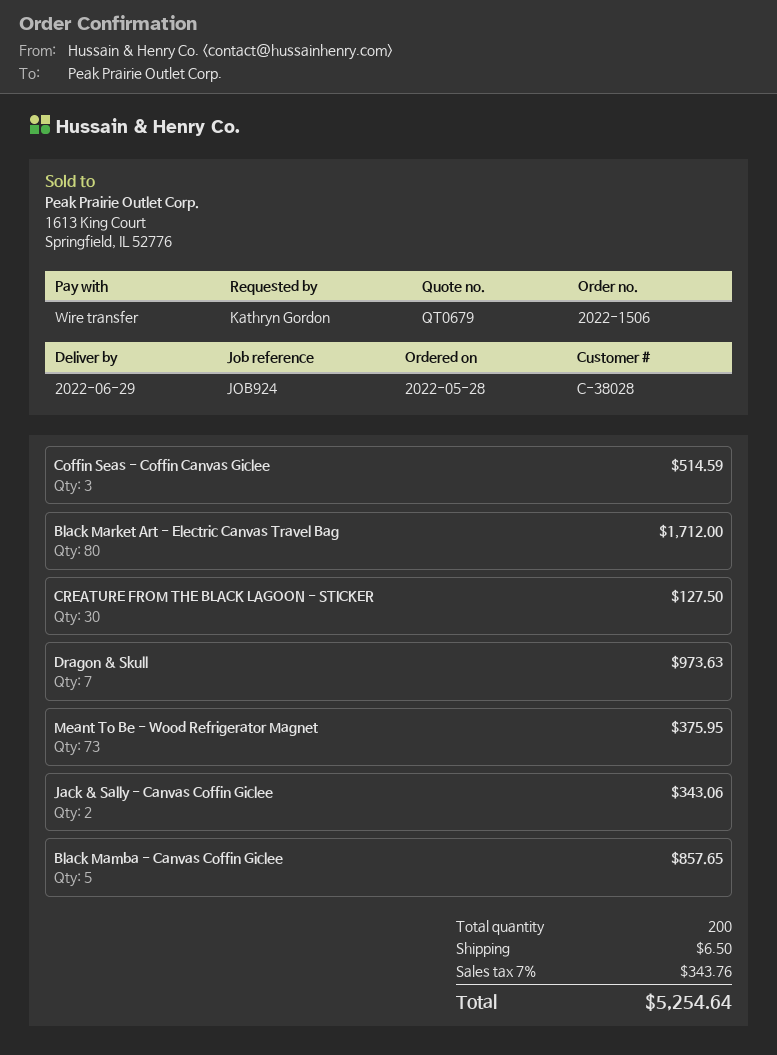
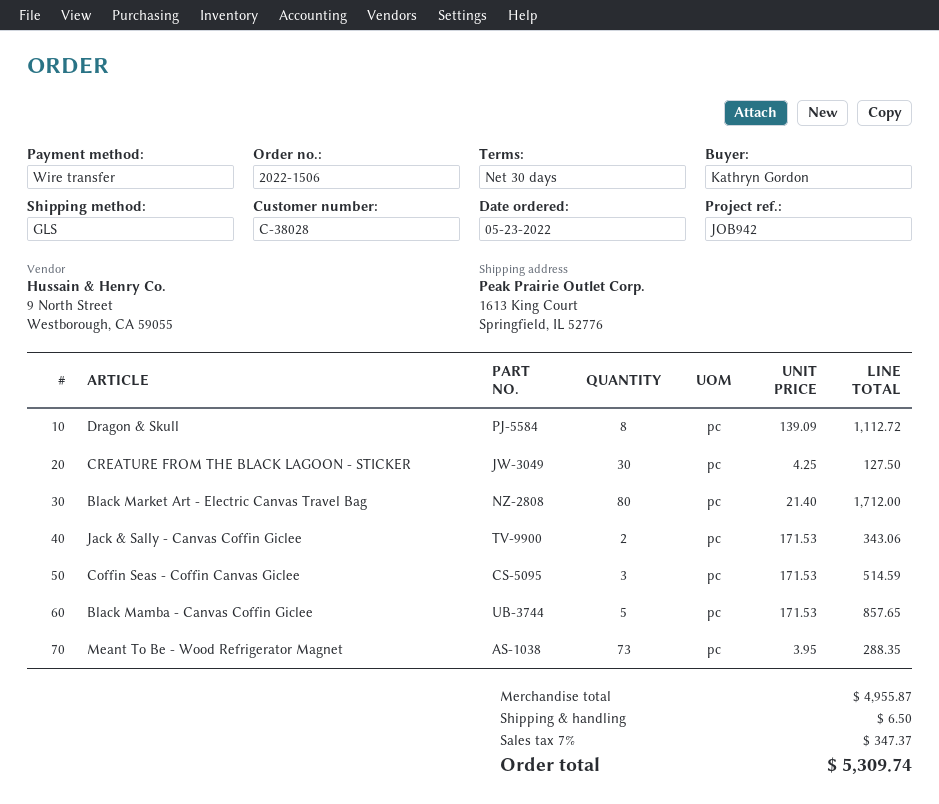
order date: 2022-05-28 -> 2022-05-23
reference: JOB924 -> JOB942
Dragon & Skull: 7 for 973.63 -> 8 for 1112.72
Meant To Be - Wood Refrigerator Magnet: 73 for 375.95 -> 73 for 288.35
tax: 7% = 343.76 -> 7% = 347.37
total: 5254.64 -> 5309.74

